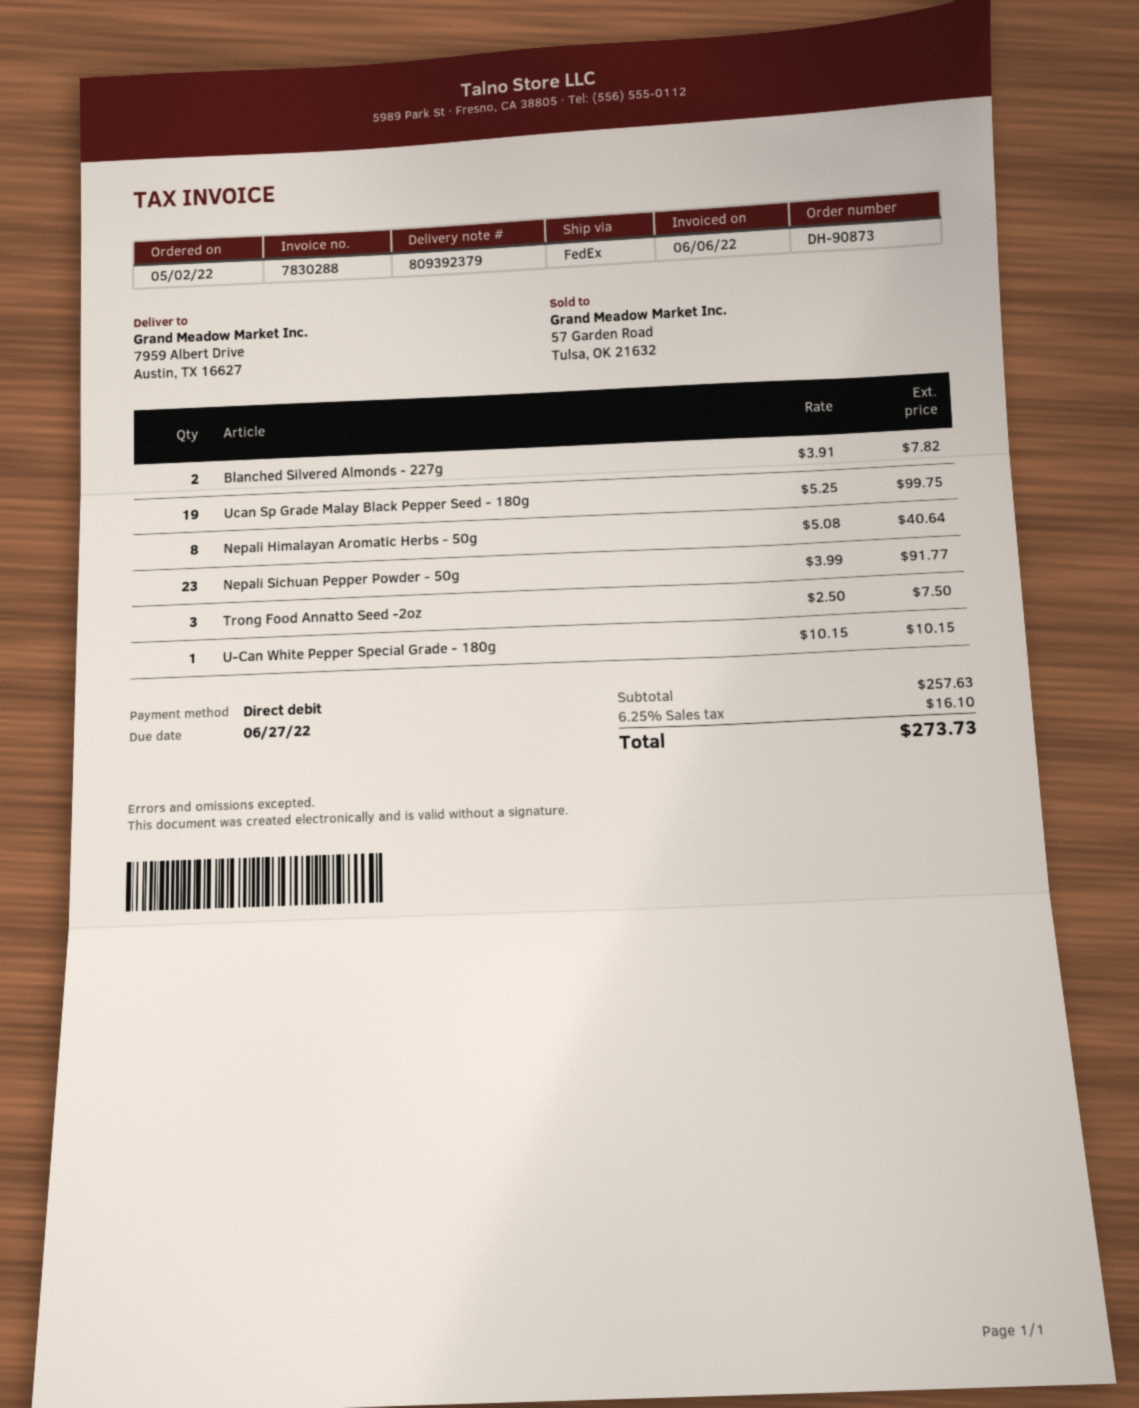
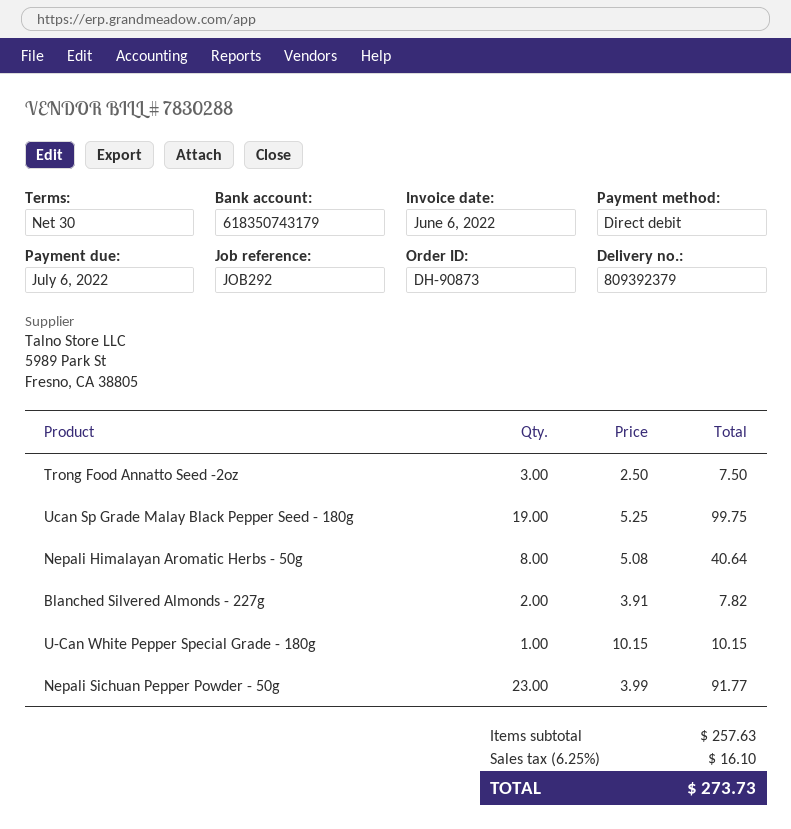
due date: 2022-06-27 -> 2022-07-06

